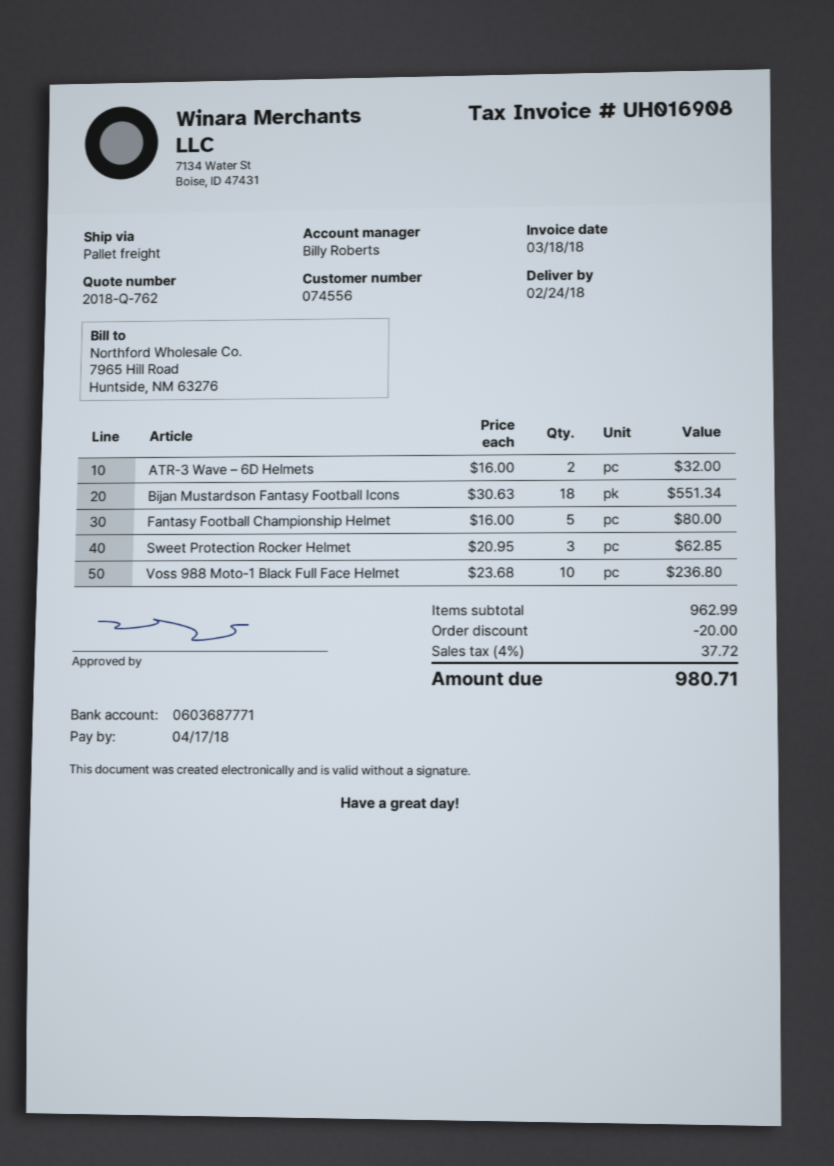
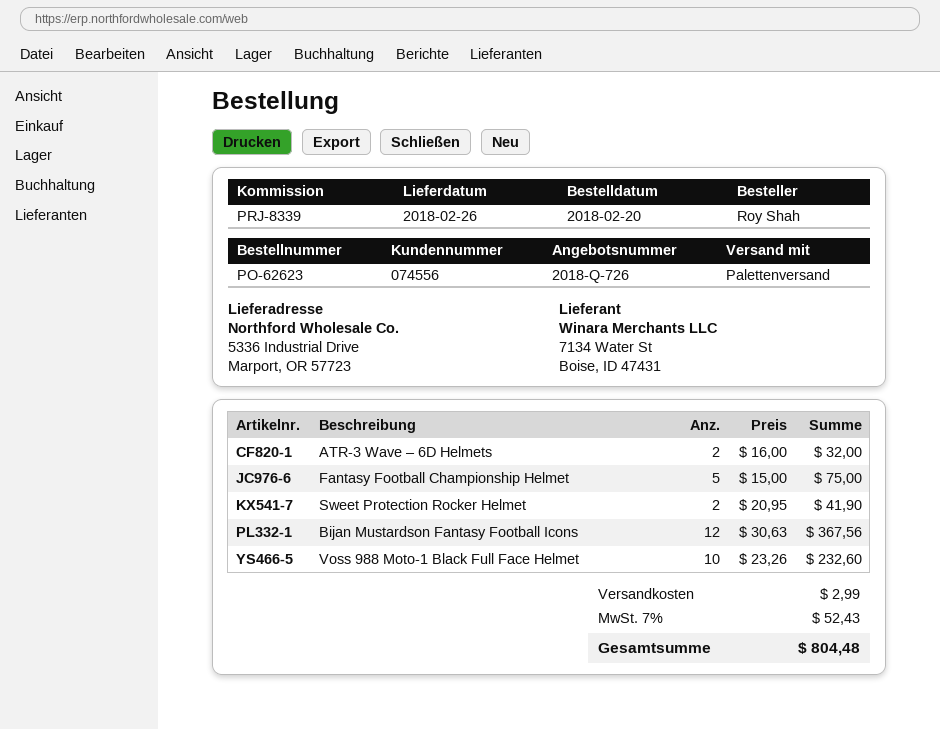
quote number: 2018-Q-762 -> 2018-Q-726
delivery date: 2018-02-24 -> 2018-02-26
Bijan Mustardson Fantasy Football Icons: 18 x 30.63 = 551.34 -> 12 x 30.63 = 367.56
Fantasy Football Championship Helmet: 5 x 16.00 = 80.00 -> 5 x 15.00 = 75.00
Sweet Protection Rocker Helmet: 3 x 20.95 = 62.85 -> 2 x 20.95 = 41.90
Voss 988 Moto-1 Black Full Face Helmet: 10 x 23.68 = 236.80 -> 10 x 23.26 = 232.60
discount: 20.00 -> none
shipping: none -> 2.99
tax: 4% = 37.72 -> 7% = 52.43
total: 980.71 -> 804.48

